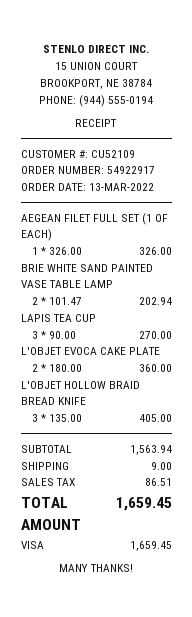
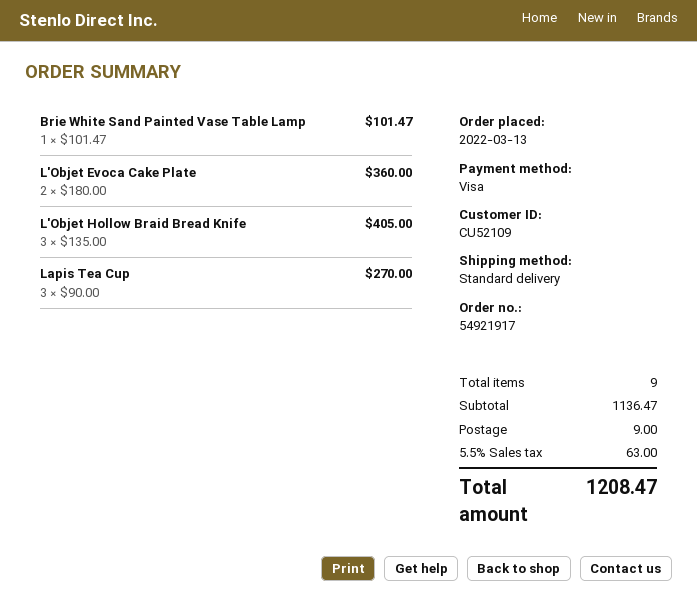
order number: 54922917 -> 54921917
AEGEAN FILET FULL SET (1 OF EACH): 1 x 326.00 = 326.00 -> none
BRIE WHITE SAND PAINTED VASE TABLE LAMP: 2 x 101.47 = 202.94 -> 1 x 101.47 = 101.47
subtotal: 1563.94 -> 1136.47
tax: 86.51 -> 63.00
total: 1659.45 -> 1208.47

